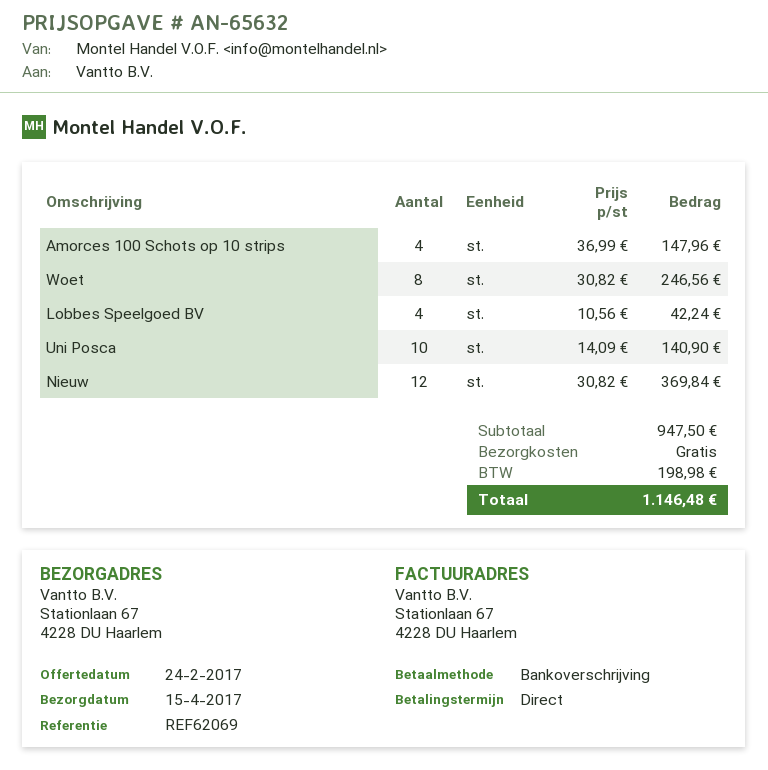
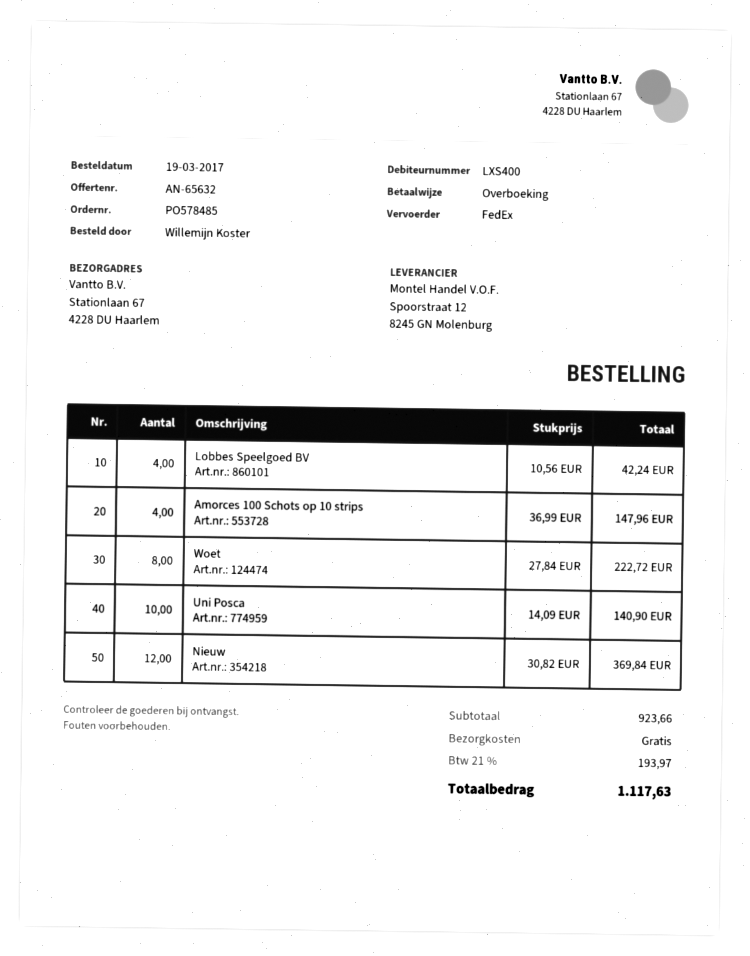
Woet: 8 x 30.82 = 246.56 -> 8 x 27.84 = 222.72
subtotal: 947.50 -> 923.66
tax: 198.98 -> 193.97
total: 1146.48 -> 1117.63

